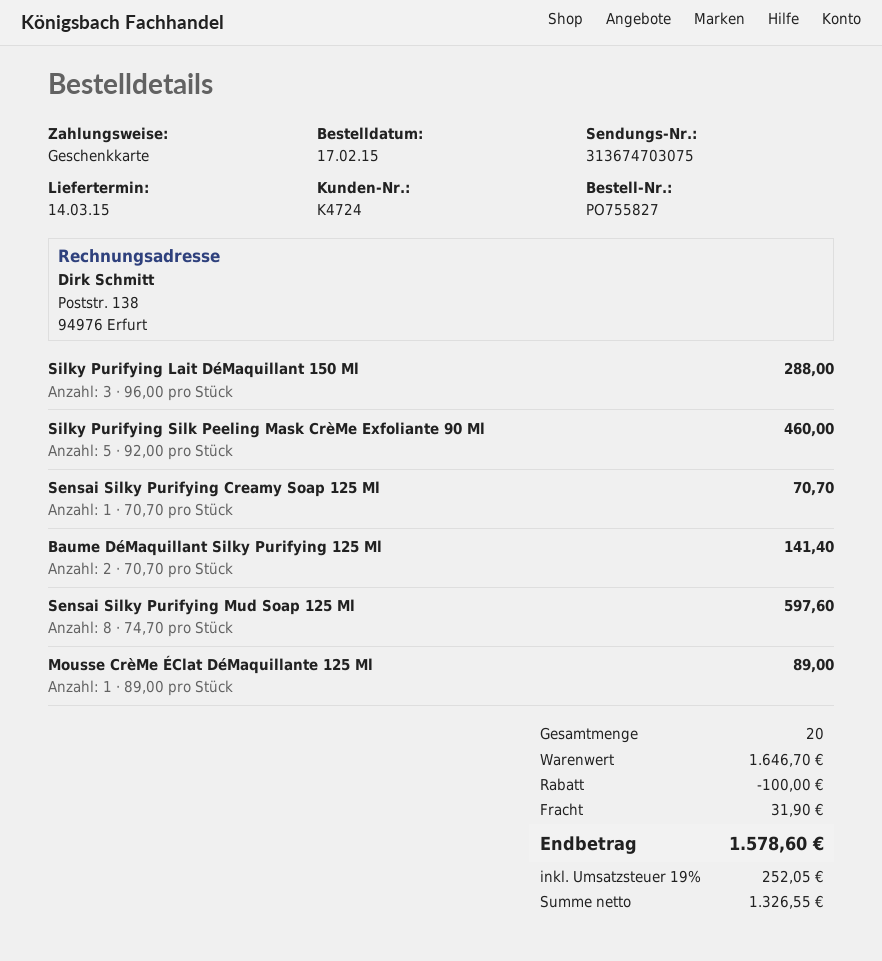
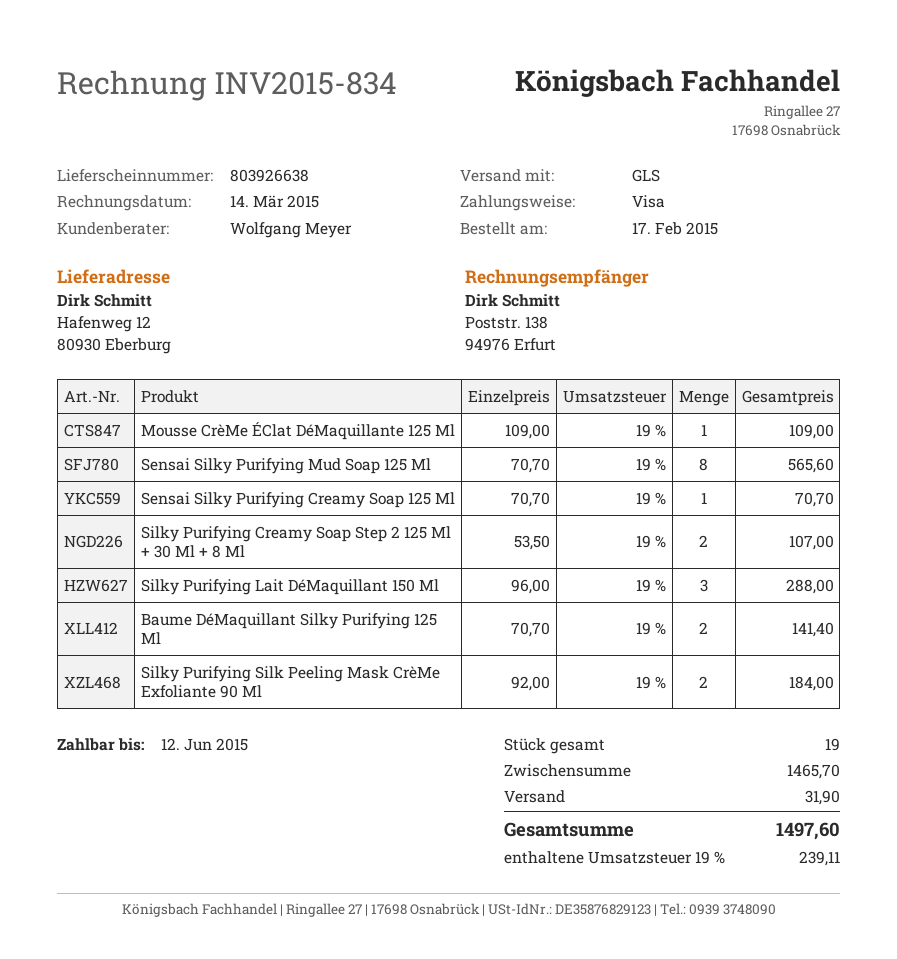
payment method: gift card -> Visa
Silky Purifying Silk Peeling Mask CrèMe Exfoliante 90 Ml: 5 x 92.00 = 460.00 -> 2 x 92.00 = 184.00
Sensai Silky Purifying Mud Soap 125 Ml: 8 x 74.70 = 597.60 -> 8 x 70.70 = 565.60
Mousse CrèMe ÉClat DéMaquillante 125 Ml: 1 x 89.00 = 89.00 -> 1 x 109.00 = 109.00
Silky Purifying Creamy Soap Step 2 125 Ml + 30 Ml + 8 Ml: none -> 2 x 53.50 = 107.00
total quantity: 20 -> 19
subtotal: 1646.70 -> 1465.70
discount: 100.00 -> none
tax: 19% = 252.05 -> 19% = 239.11
total: 1578.60 -> 1497.60

